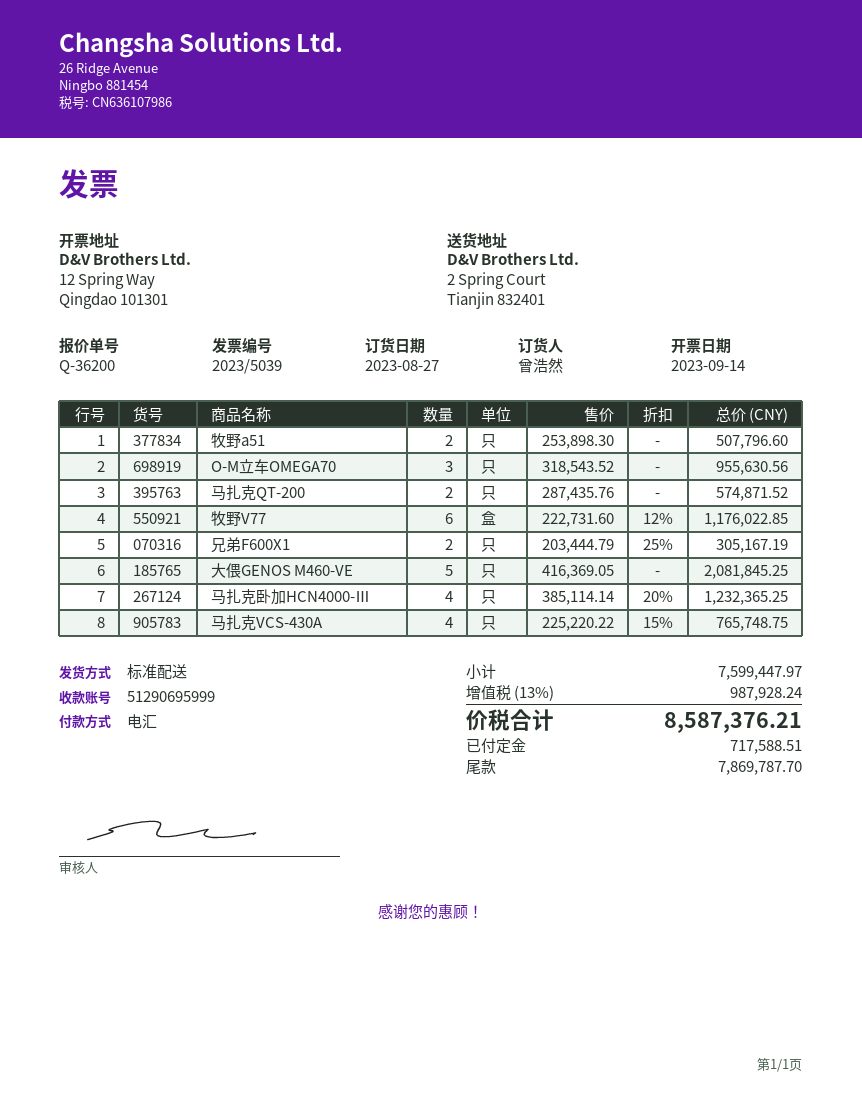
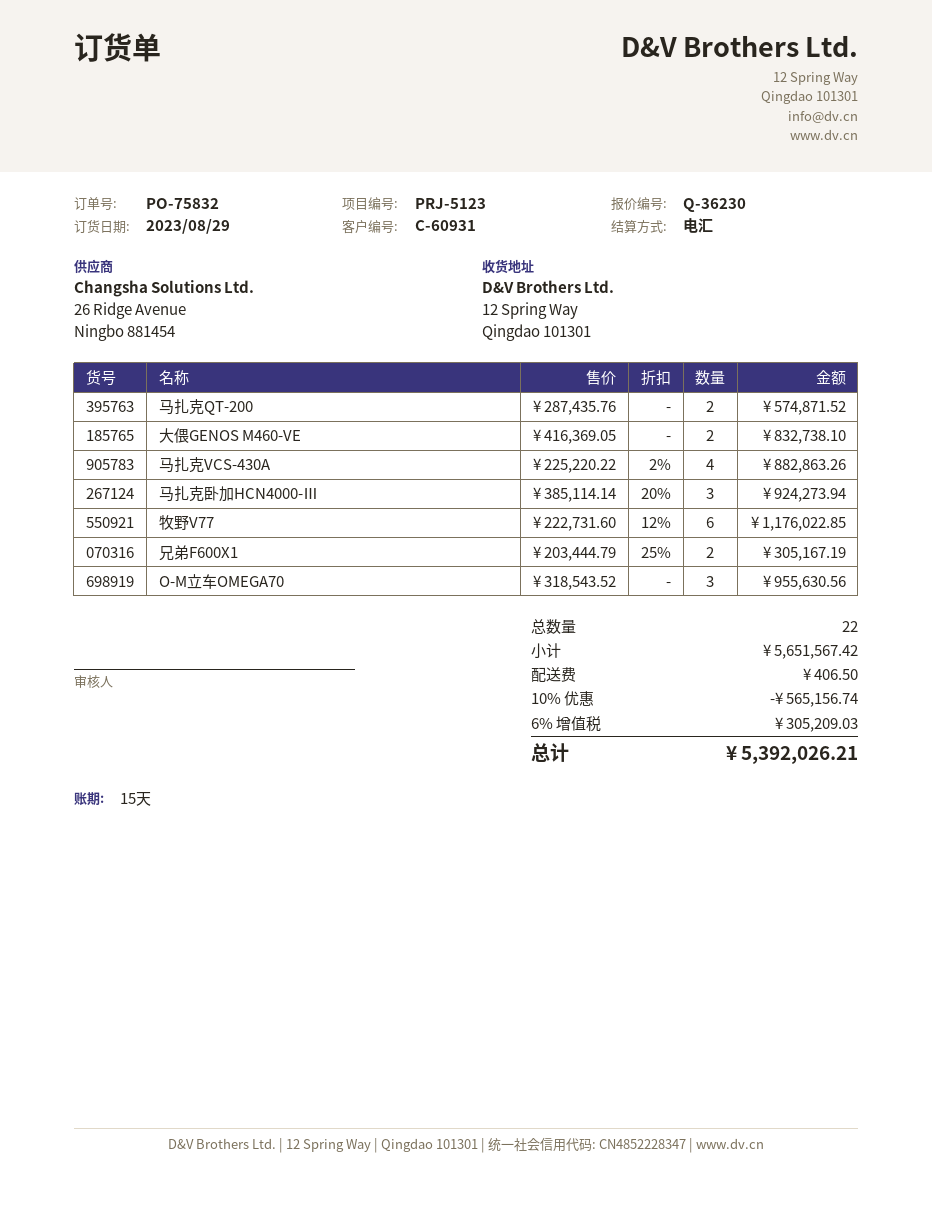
quote number: Q-36200 -> Q-36230
order date: 2023-08-27 -> 2023-08-29
ship to: 2 Spring Court, Tianjin 832401 -> 12 Spring Way, Qingdao 101301
牧野a51: 2 x 253898.30 = 507796.60 -> none
大偎GENOS M460-VE: 5 x 416369.05 = 2081845.25 -> 2 x 416369.05 = 832738.10
马扎克卧加HCN4000-Ⅲ: 4 x 385114.14 - 20% = 1232365.25 -> 3 x 385114.14 - 20% = 924273.94
马扎克VCS-430A: 4 x 225220.22 - 15% = 765748.75 -> 4 x 225220.22 - 2% = 882863.26
subtotal: 7599447.97 -> 5651567.42
discount: none -> 10% = 565156.74
shipping: none -> 406.50
tax: 13% = 987928.24 -> 6% = 305209.03
total: 8587376.21 -> 5392026.21

